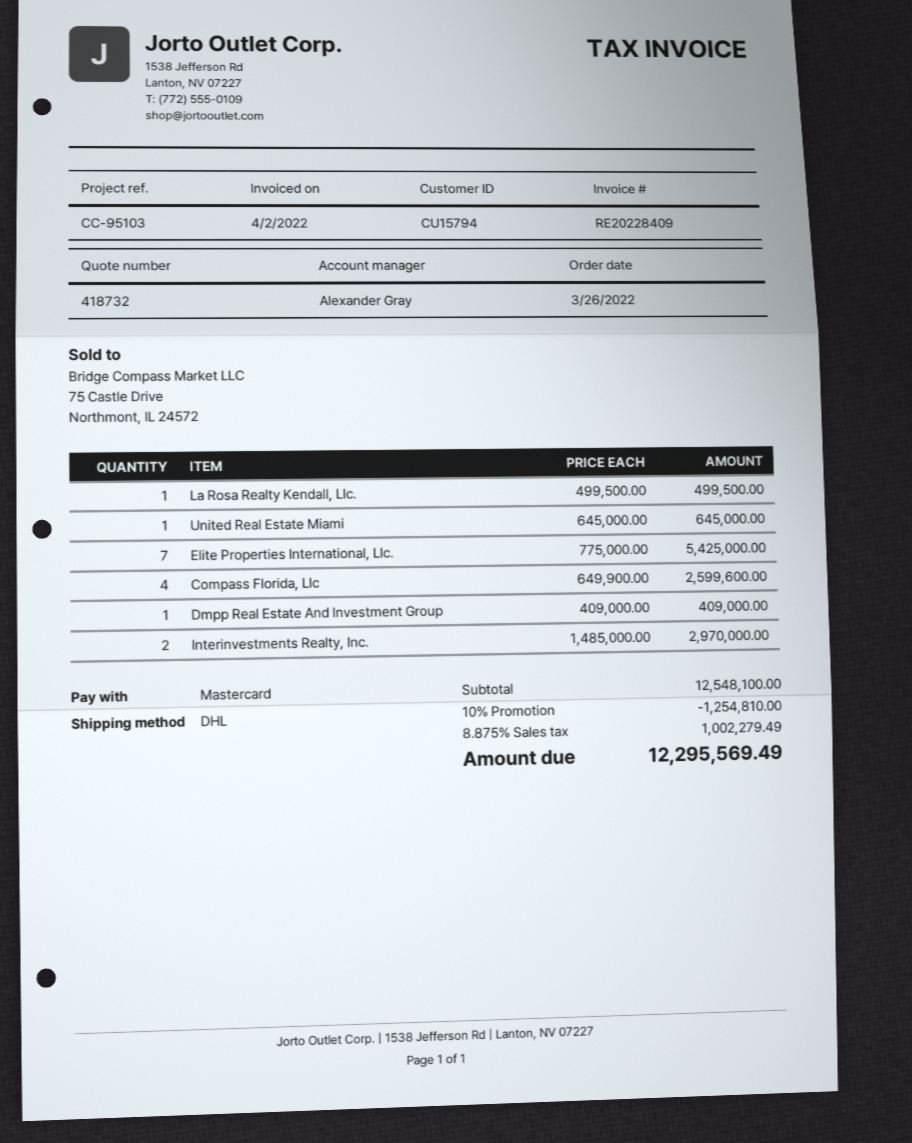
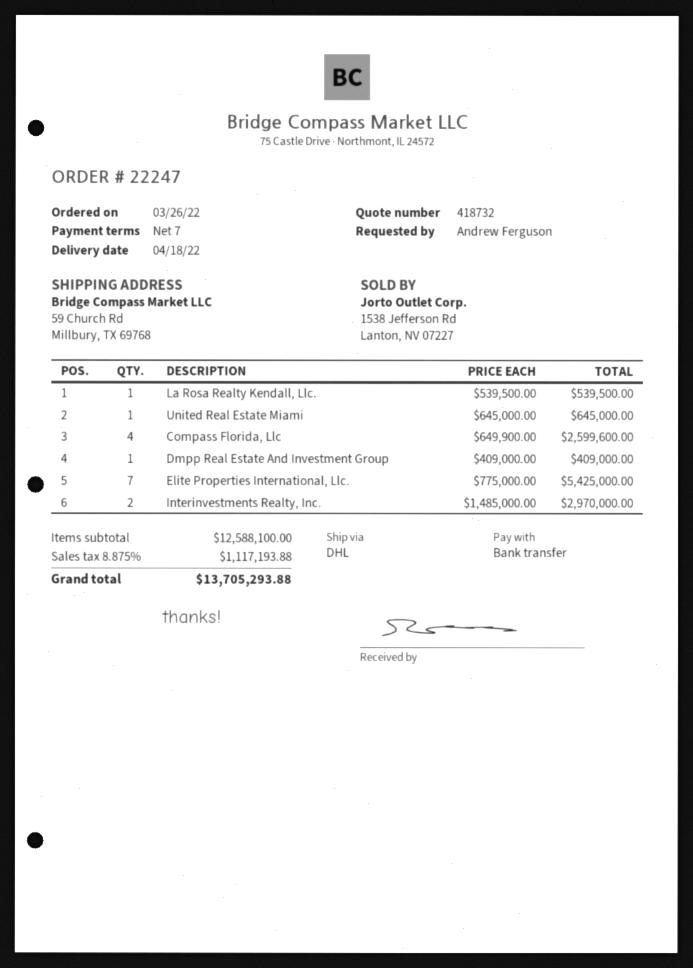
payment method: Mastercard -> bank transfer
La Rosa Realty Kendall, Llc.: 1 x 499500.00 = 499500.00 -> 1 x 539500.00 = 539500.00
subtotal: 12548100.00 -> 12588100.00
discount: 10% = 1254810.00 -> none
tax: 8.875% = 1002279.49 -> 8.875% = 1117193.88
total: 12295569.49 -> 13705293.88

